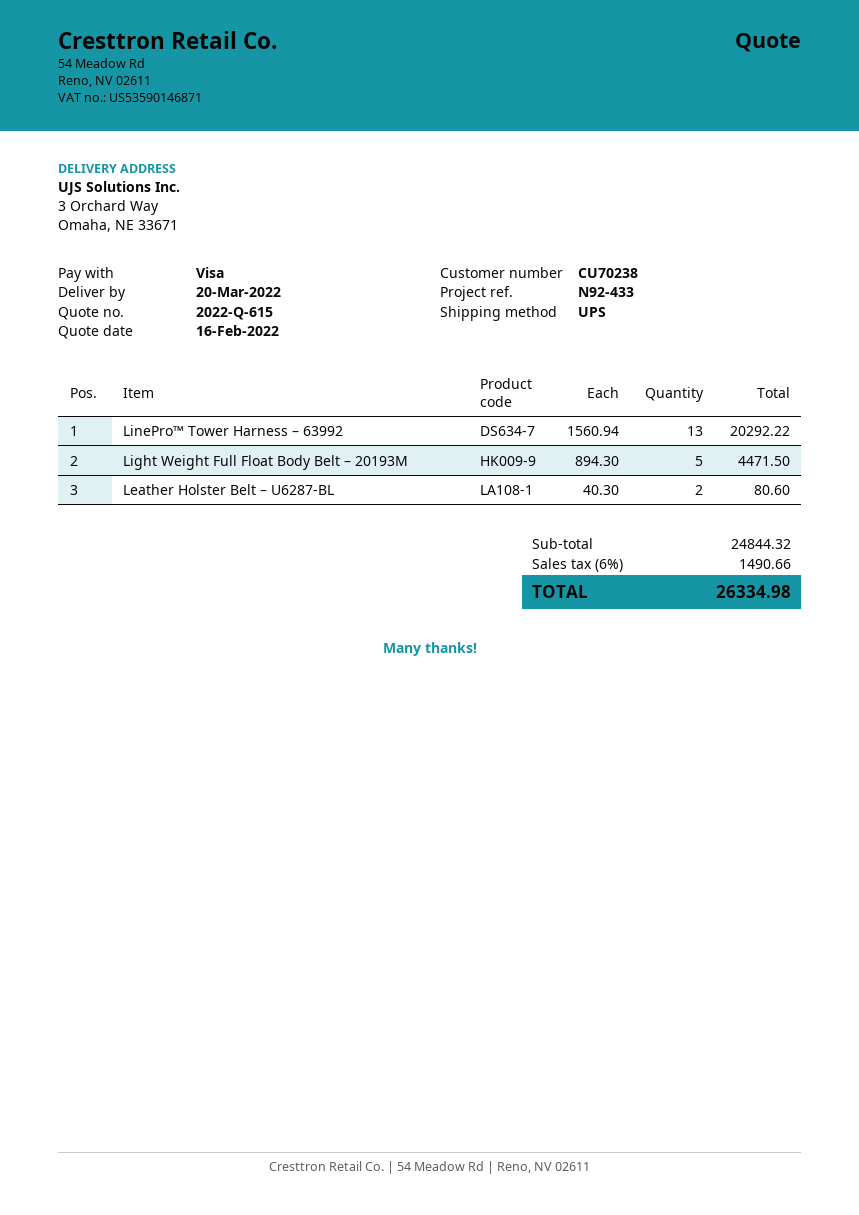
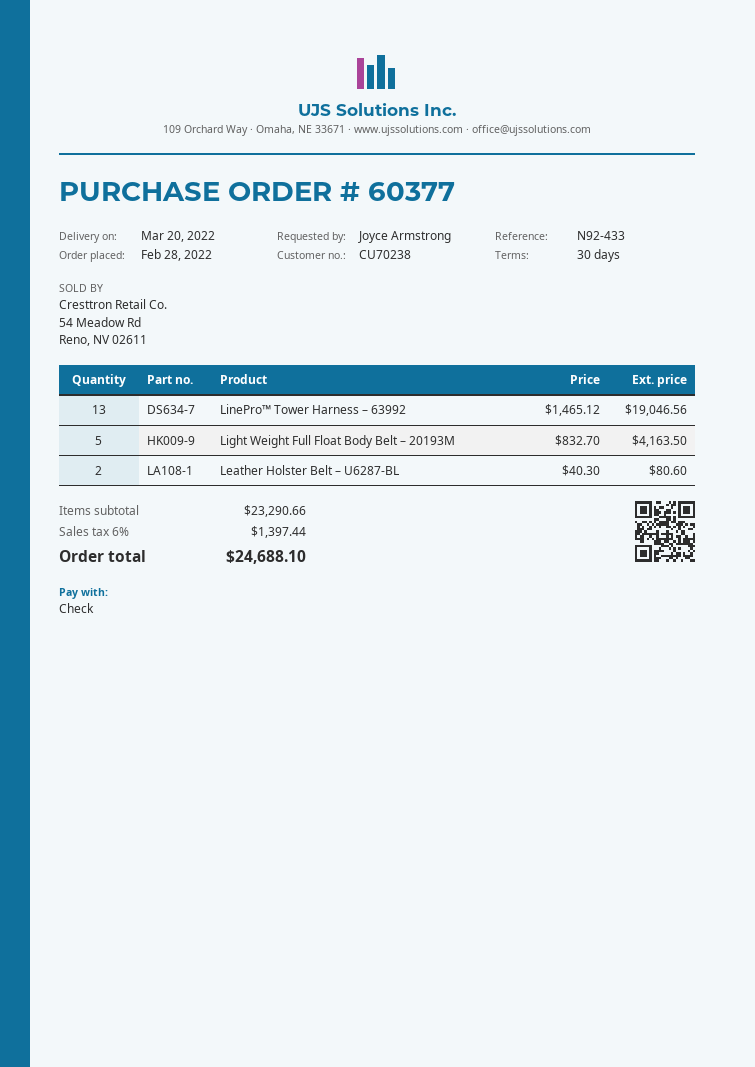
payment method: Visa -> cheque
LinePro™ Tower Harness – 63992: 13 x 1560.94 = 20292.22 -> 13 x 1465.12 = 19046.56
Light Weight Full Float Body Belt – 20193M: 5 x 894.30 = 4471.50 -> 5 x 832.70 = 4163.50
subtotal: 24844.32 -> 23290.66
tax: 6% = 1490.66 -> 6% = 1397.44
total: 26334.98 -> 24688.10

